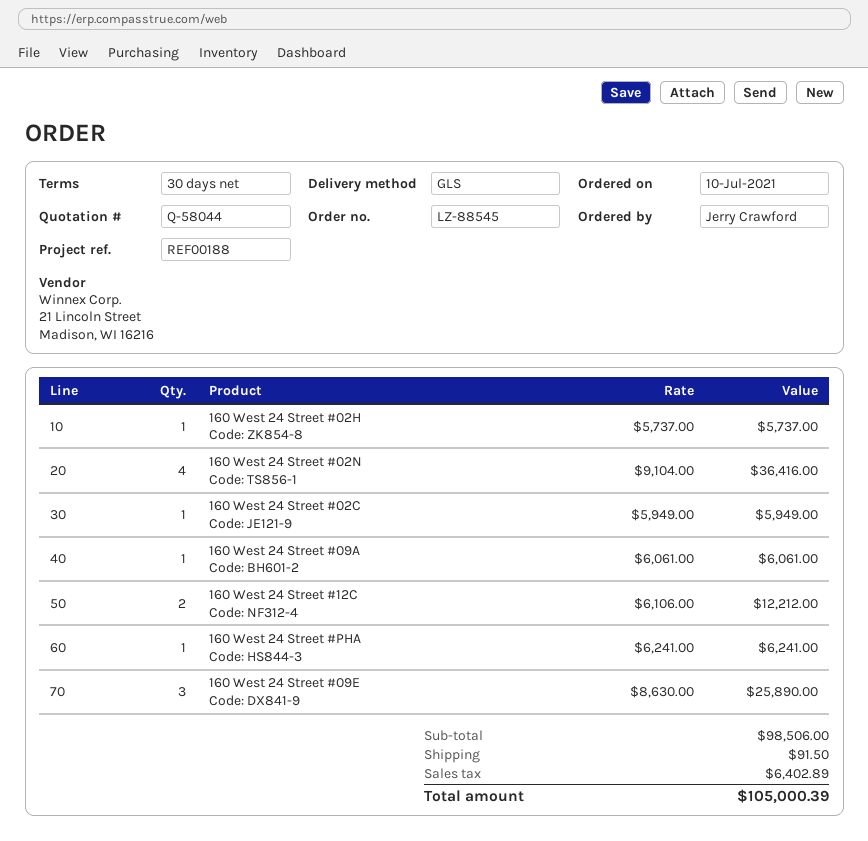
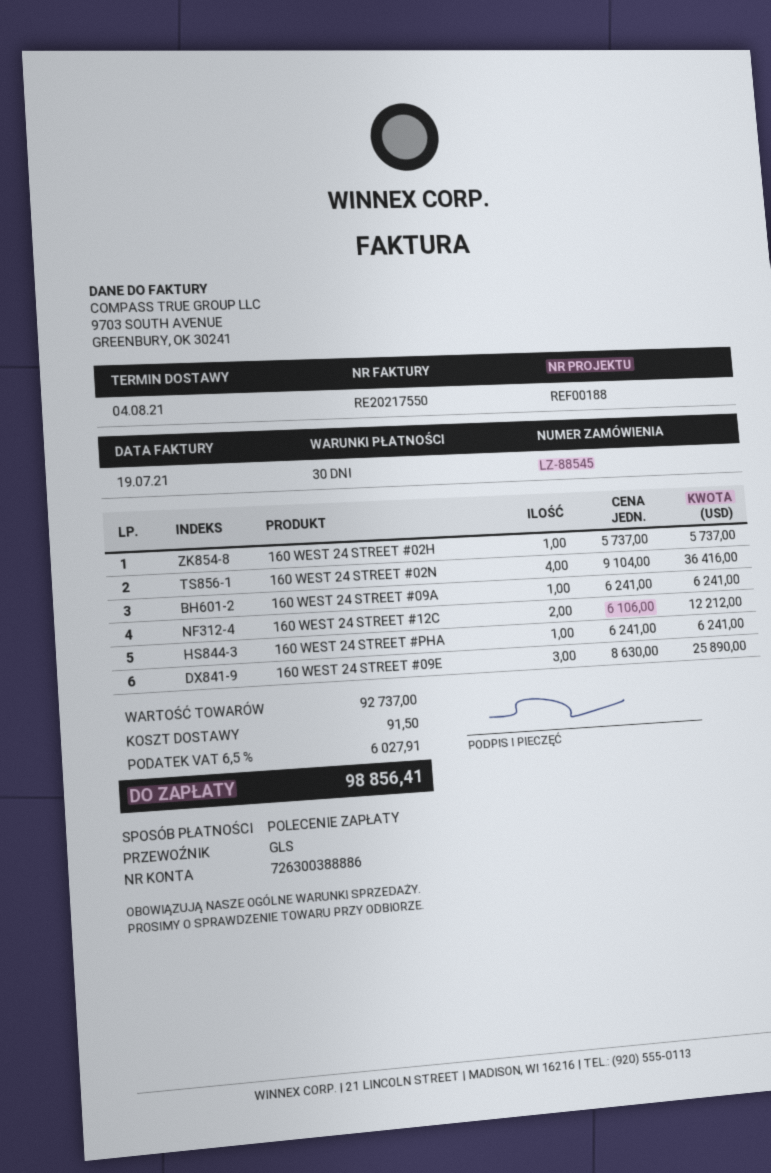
160 West 24 Street #02C: 1 x 5949.00 = 5949.00 -> none
160 West 24 Street #09A: 1 x 6061.00 = 6061.00 -> 1 x 6241.00 = 6241.00
subtotal: 98506.00 -> 92737.00
tax: 6402.89 -> 6027.91
total: 105000.39 -> 98856.41

